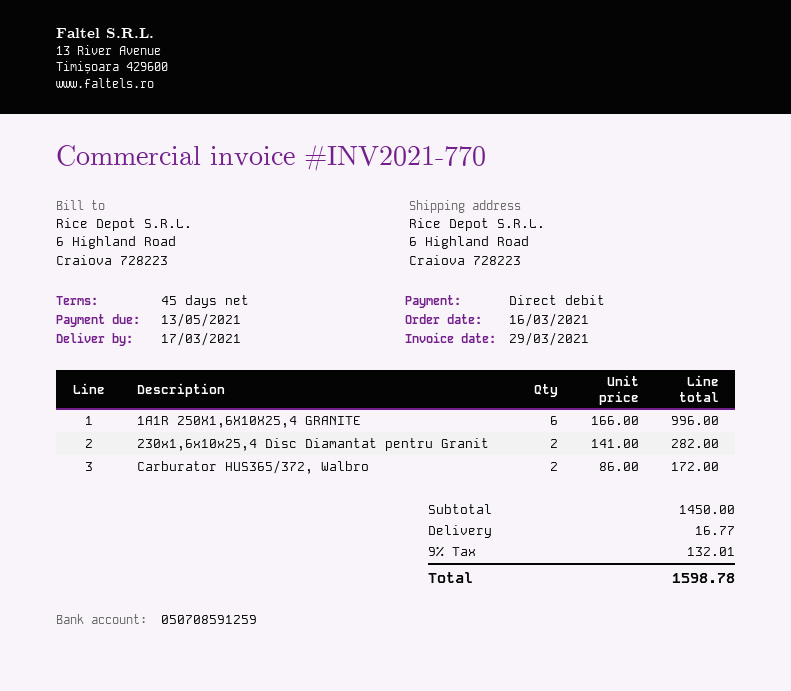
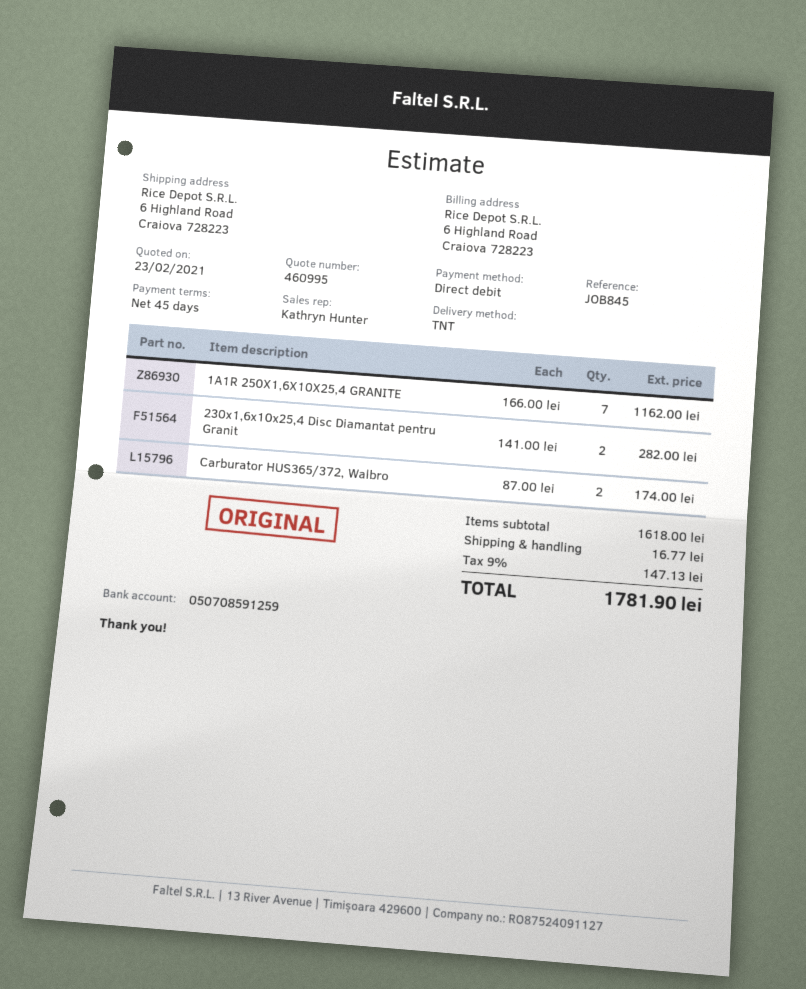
1A1R 250X1,6X10X25,4 GRANITE: 6 x 166.00 = 996.00 -> 7 x 166.00 = 1162.00
Carburator HUS365/372, Walbro: 2 x 86.00 = 172.00 -> 2 x 87.00 = 174.00
subtotal: 1450.00 -> 1618.00
tax: 9% = 132.01 -> 9% = 147.13
total: 1598.78 -> 1781.90

